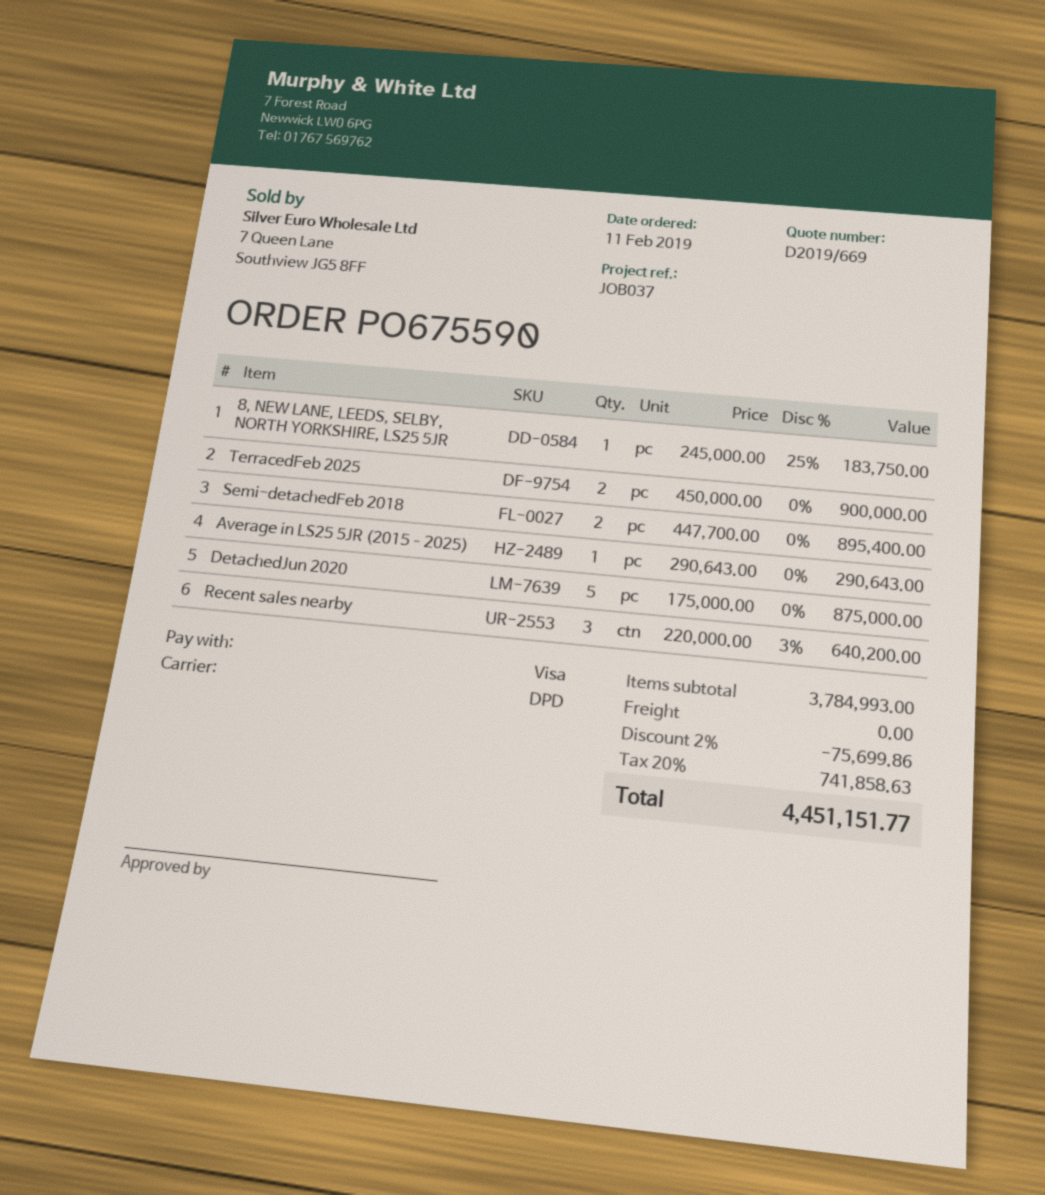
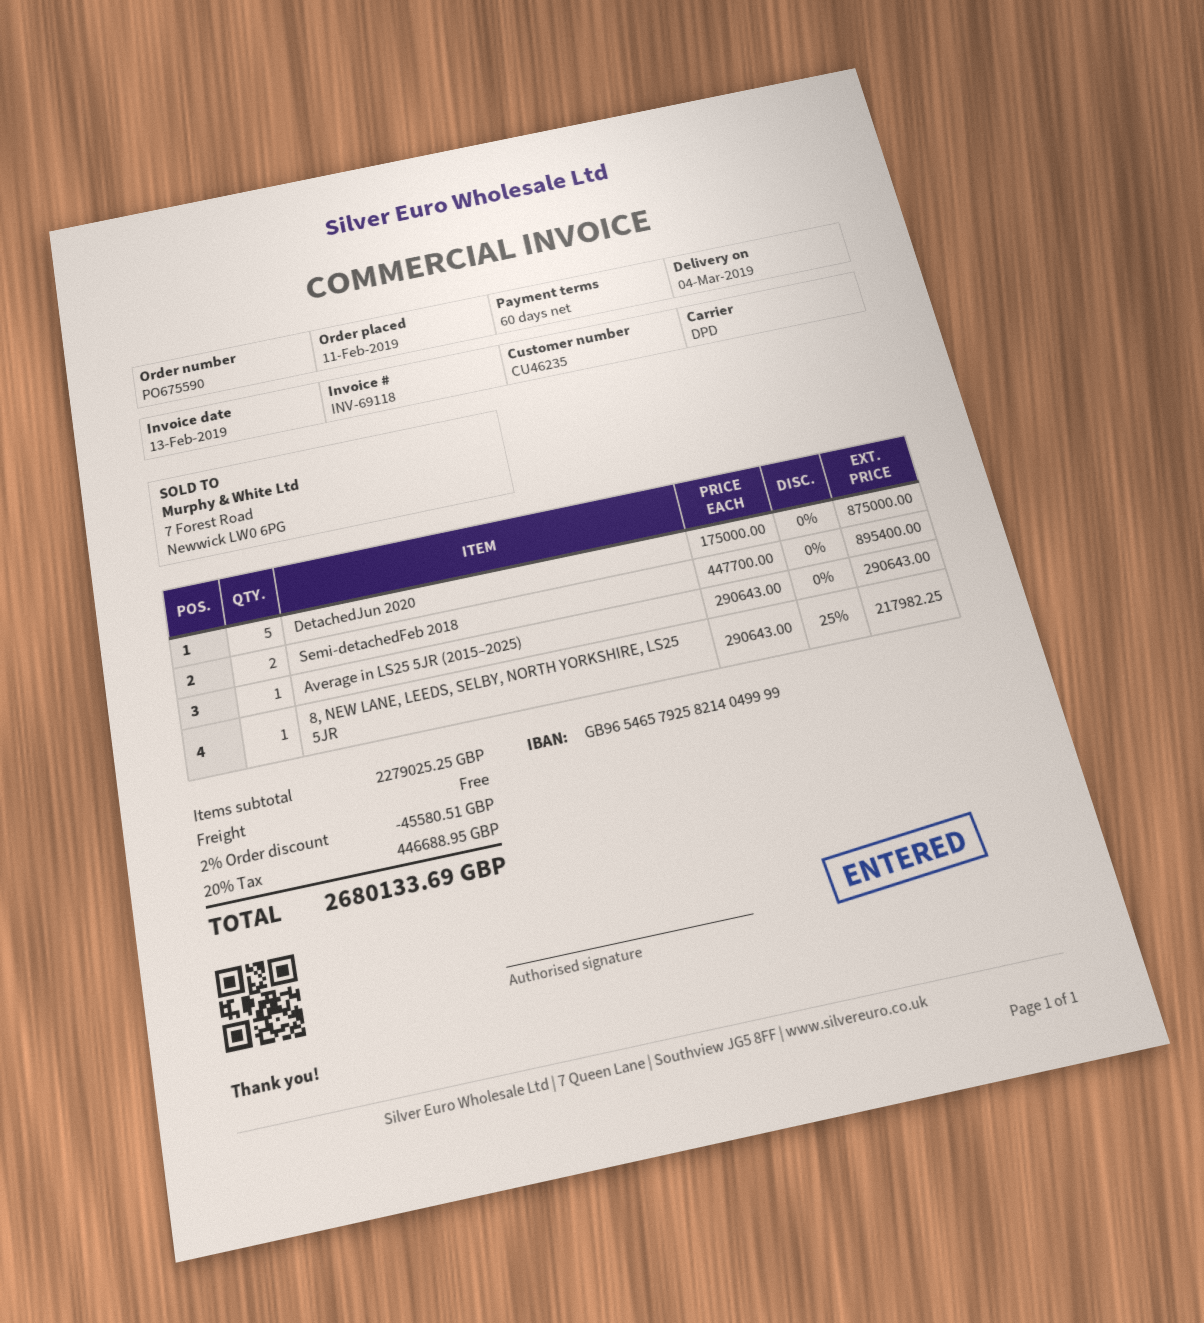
8, NEW LANE, LEEDS, SELBY, NORTH YORKSHIRE, LS25 5JR: 1 x 245000.00 - 25% = 183750.00 -> 1 x 290643.00 - 25% = 217982.25
TerracedFeb 2025: 2 x 450000.00 = 900000.00 -> none
Recent sales nearby: 3 x 220000.00 - 3% = 640200.00 -> none
subtotal: 3784993.00 -> 2279025.25
discount: 2% = 75699.86 -> 2% = 45580.51
tax: 20% = 741858.63 -> 20% = 446688.95
total: 4451151.77 -> 2680133.69

